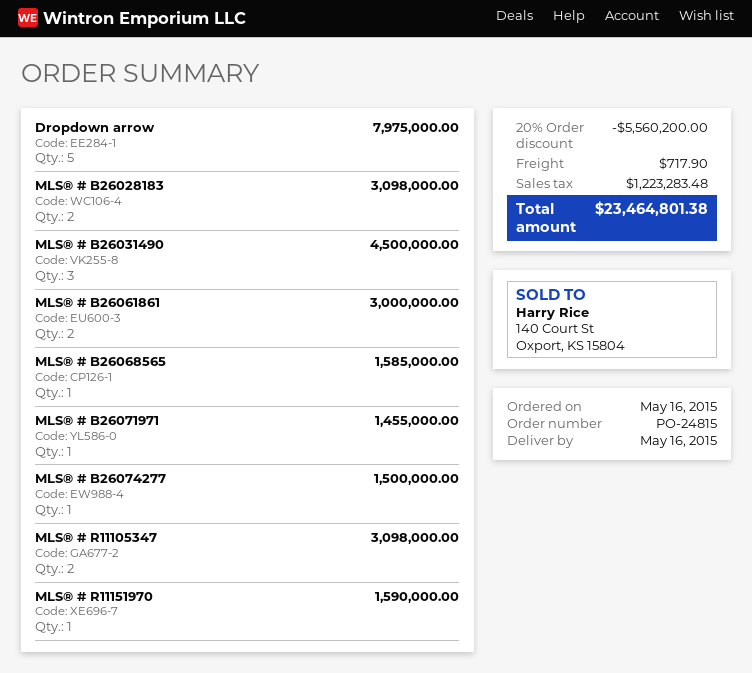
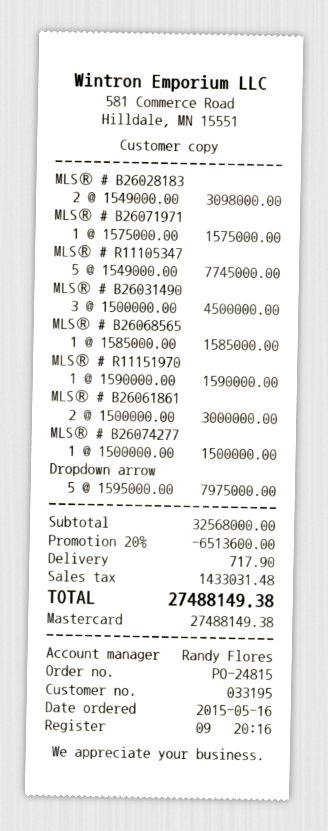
MLS® # B26071971: 1 for 1455000.00 -> 1 for 1575000.00
MLS® # R11105347: 2 for 3098000.00 -> 5 for 7745000.00
discount: 20% = 5560200.00 -> 20% = 6513600.00
tax: 1223283.48 -> 1433031.48
total: 23464801.38 -> 27488149.38

